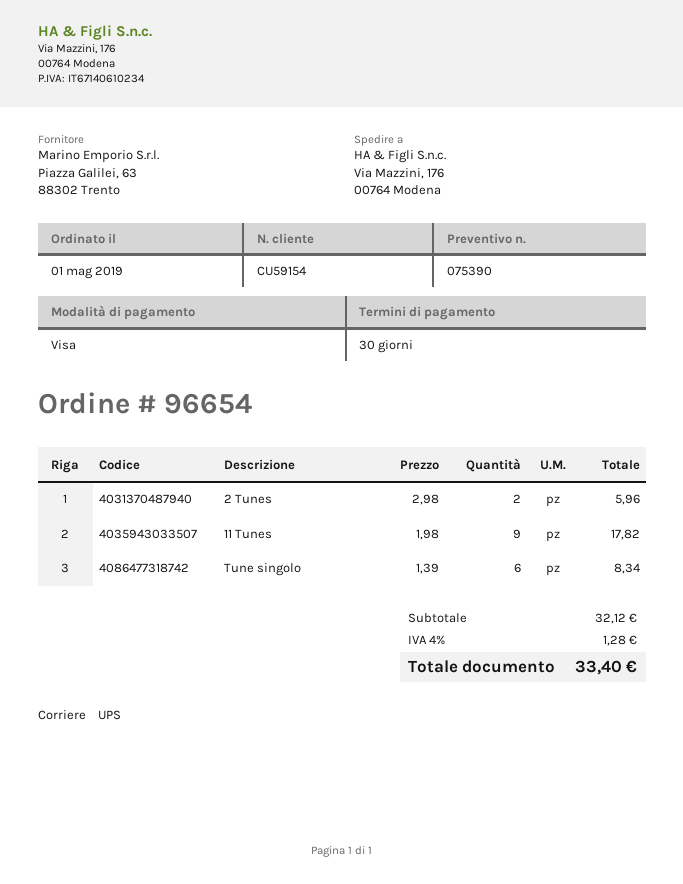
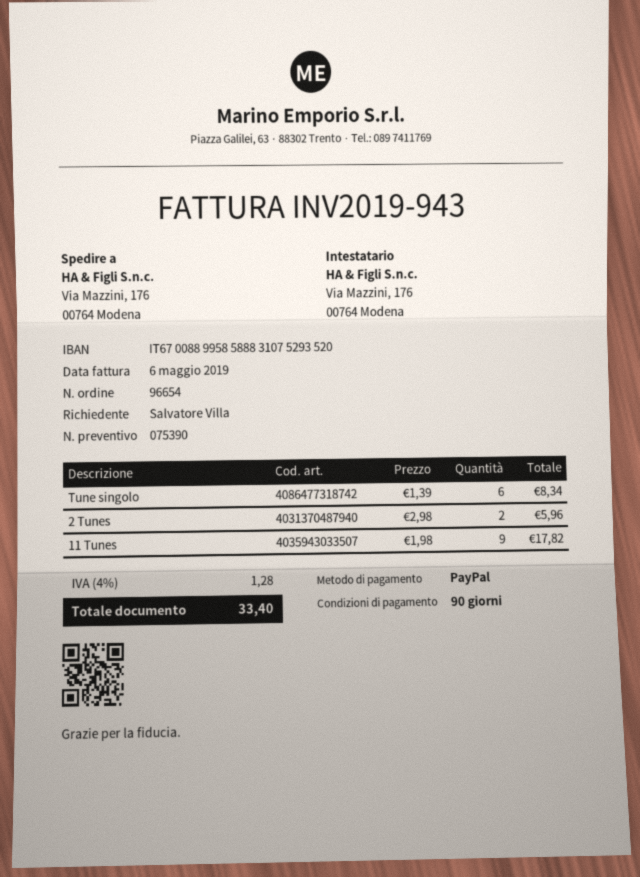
payment terms: 30 days -> 90 days
payment method: Visa -> PayPal

